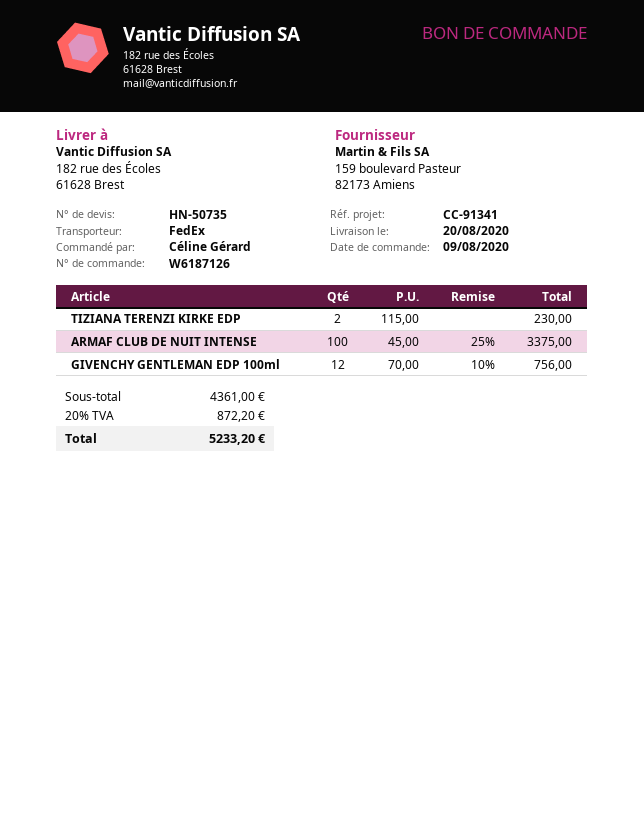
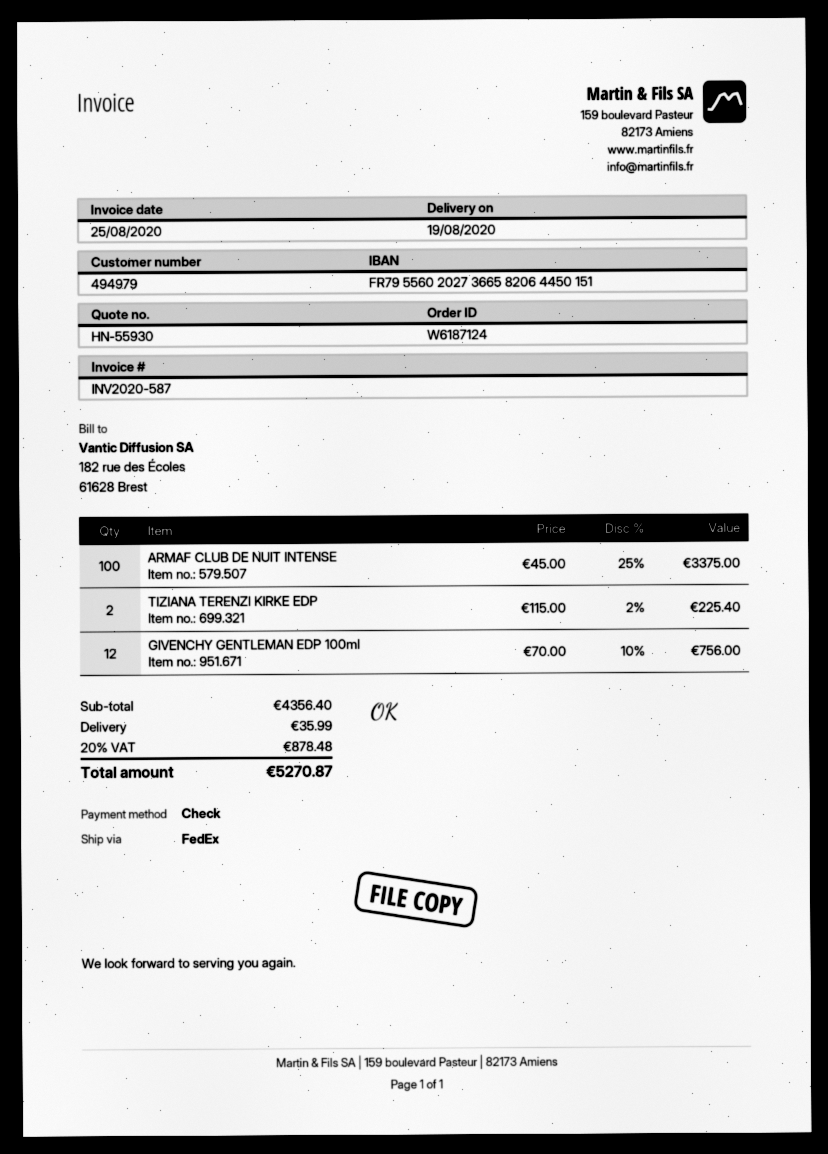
quote number: HN-50735 -> HN-55930
order number: W6187126 -> W6187124
delivery date: 2020-08-20 -> 2020-08-19
TIZIANA TERENZI KIRKE EDP: 2 x 115.00 = 230.00 -> 2 x 115.00 - 2% = 225.40
subtotal: 4361.00 -> 4356.40
shipping: none -> 35.99
tax: 20% = 872.20 -> 20% = 878.48
total: 5233.20 -> 5270.87

